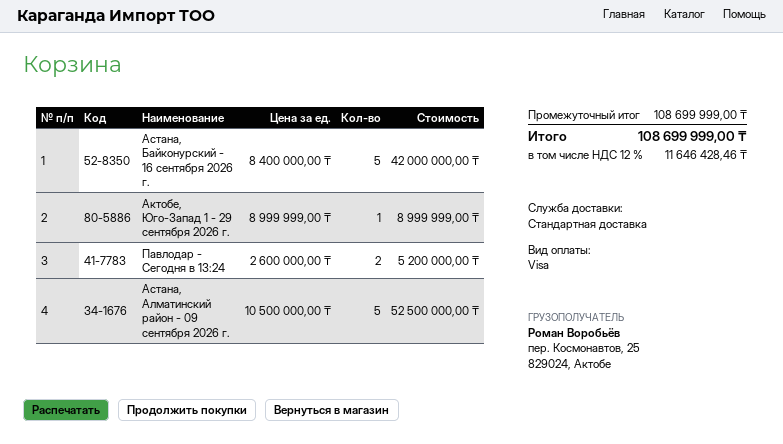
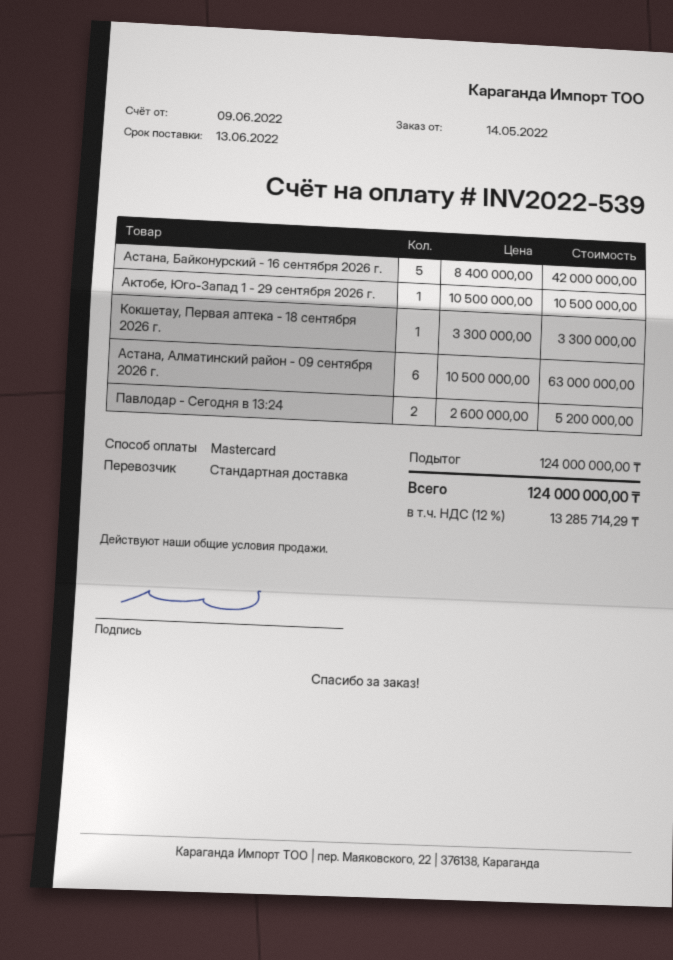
payment method: Visa -> Mastercard
Актобе, Юго-Запад 1 - 29 сентября 2026 г.: 1 x 8999999.00 = 8999999.00 -> 1 x 10500000.00 = 10500000.00
Астана, Алматинский район - 09 сентября 2026 г.: 5 x 10500000.00 = 52500000.00 -> 6 x 10500000.00 = 63000000.00
Кокшетау, Первая аптека - 18 сентября 2026 г.: none -> 1 x 3300000.00 = 3300000.00
subtotal: 108699999.00 -> 124000000.00
tax: 12% = 11646428.46 -> 12% = 13285714.29
total: 108699999.00 -> 124000000.00

